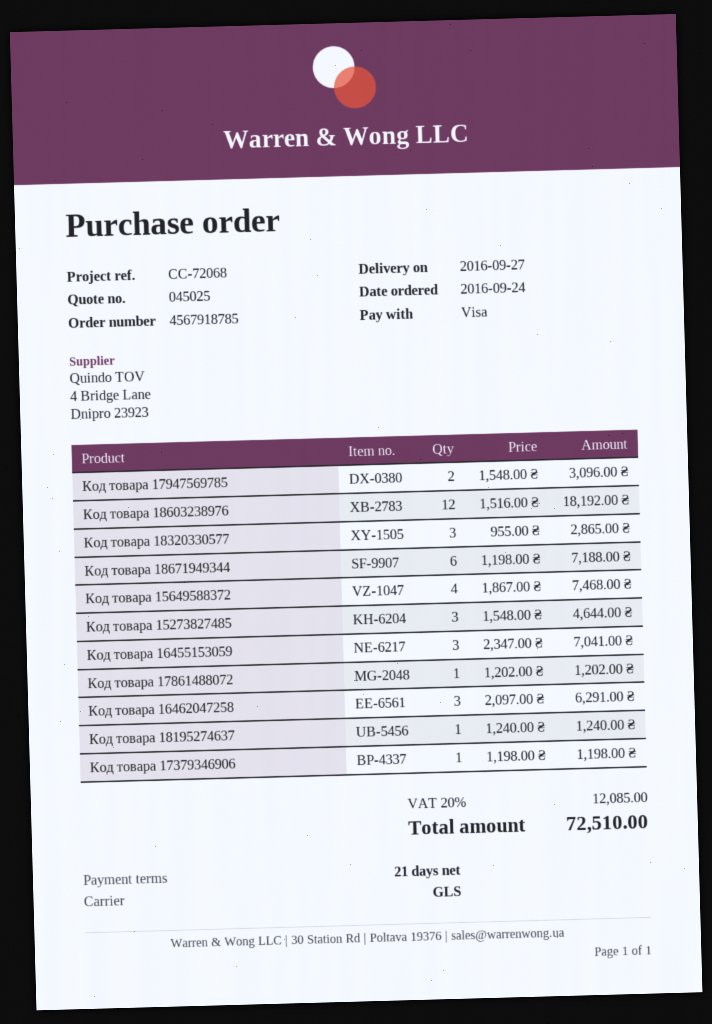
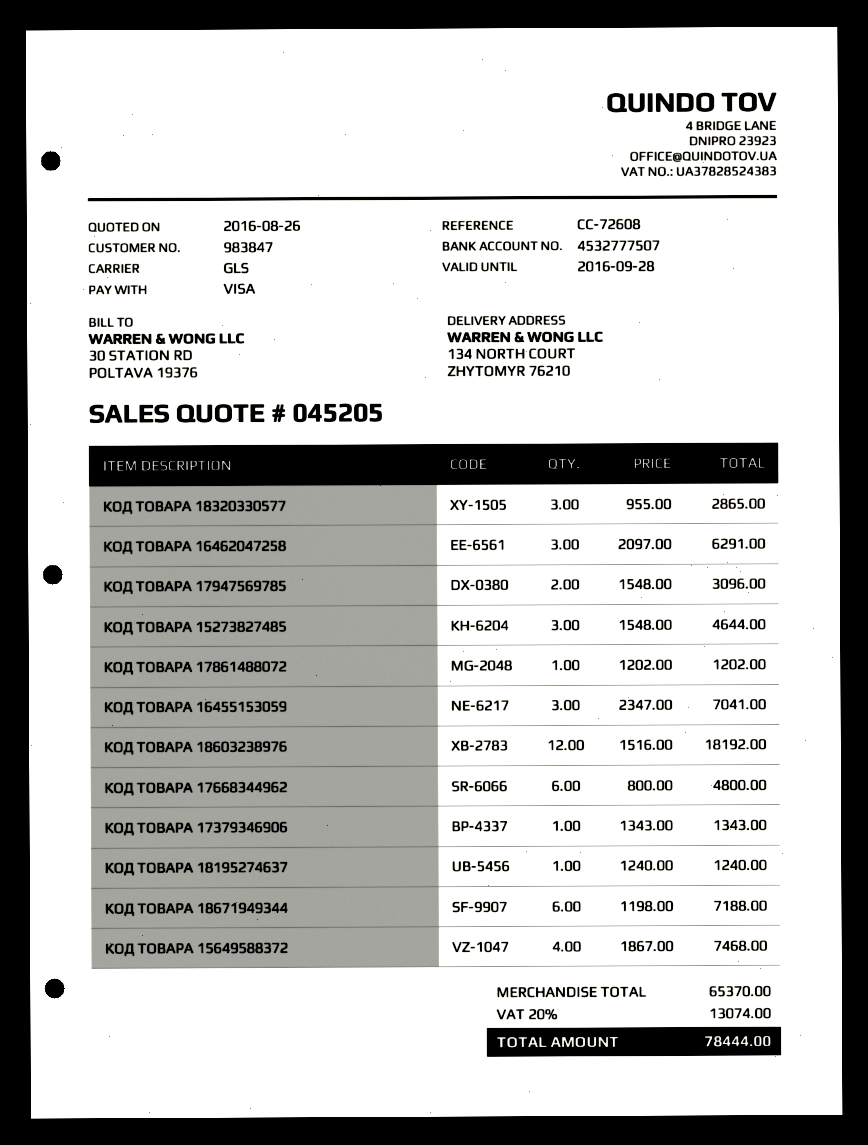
quote number: 045025 -> 045205
reference: CC-72068 -> CC-72608
Код товара 17379346906: 1 x 1198.00 = 1198.00 -> 1 x 1343.00 = 1343.00
КОД ТОВАРА 17668344962: none -> 6 x 800.00 = 4800.00
tax: 20% = 12085.00 -> 20% = 13074.00
total: 72510.00 -> 78444.00

